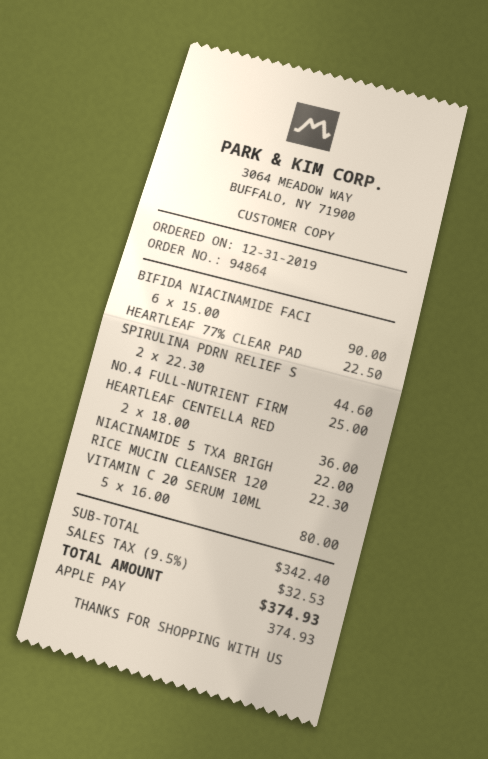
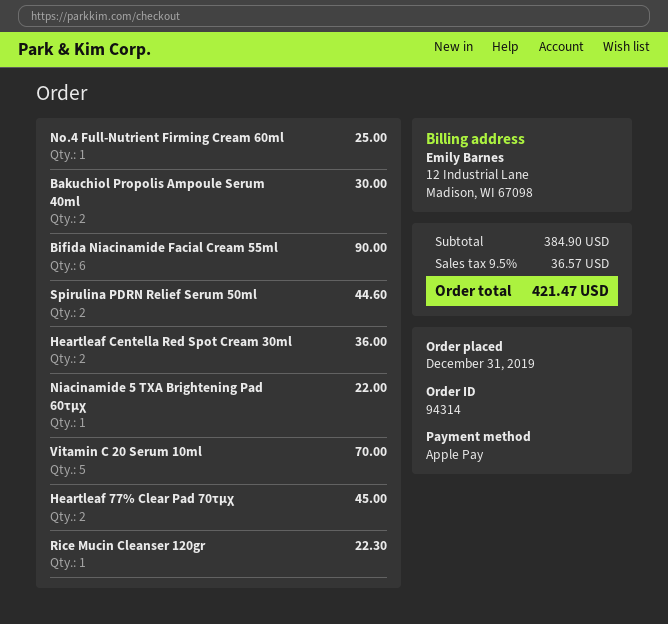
order number: 94864 -> 94314
HEARTLEAF 77% CLEAR PAD: 1 for 22.50 -> 2 for 45.00
VITAMIN C 20 SERUM 10ML: 5 for 80.00 -> 5 for 70.00
Bakuchiol Propolis Ampoule Serum 40ml: none -> 2 for 30.00
subtotal: 342.40 -> 384.90
tax: 9.5% = 32.53 -> 9.5% = 36.57
total: 374.93 -> 421.47

